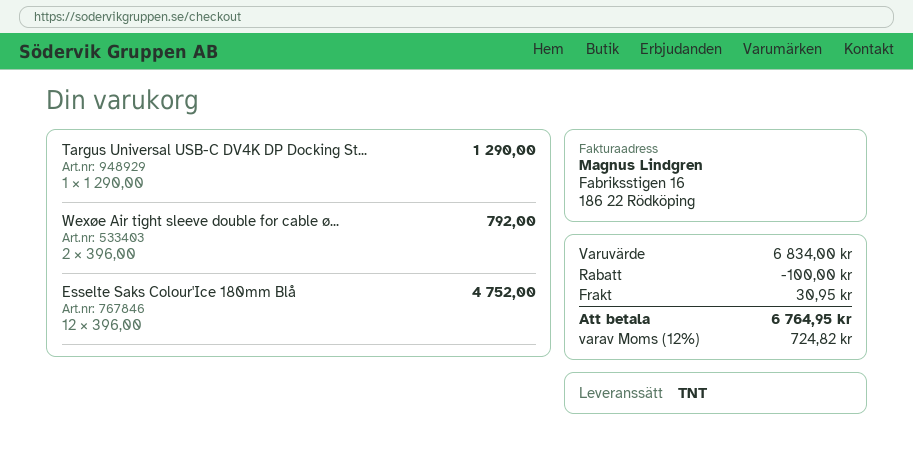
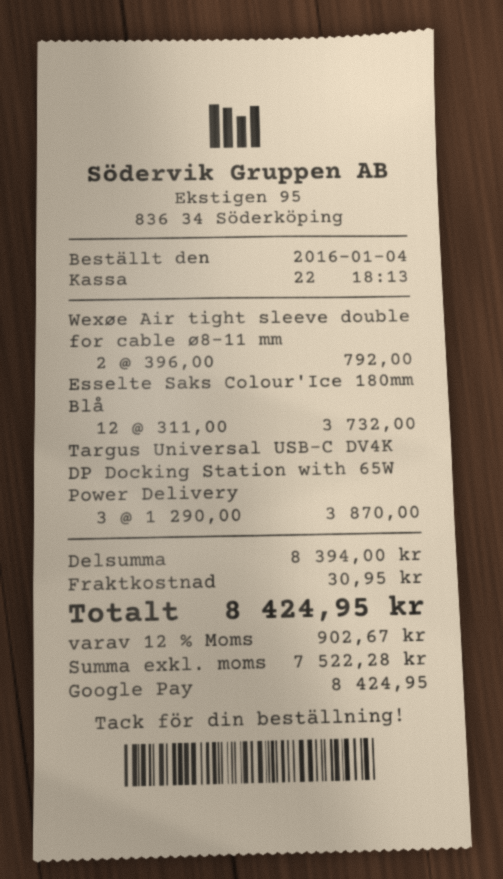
Targus Universal USB-C DV4K DP Docking St...: 1 x 1290.00 = 1290.00 -> 3 x 1290.00 = 3870.00
Esselte Saks Colour'Ice 180mm Blå: 12 x 396.00 = 4752.00 -> 12 x 311.00 = 3732.00
subtotal: 6834.00 -> 8394.00
discount: 100.00 -> none
tax: 12% = 724.82 -> 12% = 902.67
total: 6764.95 -> 8424.95

